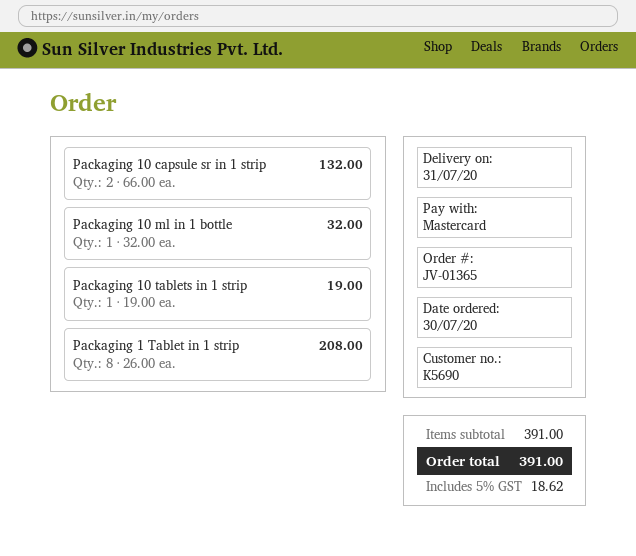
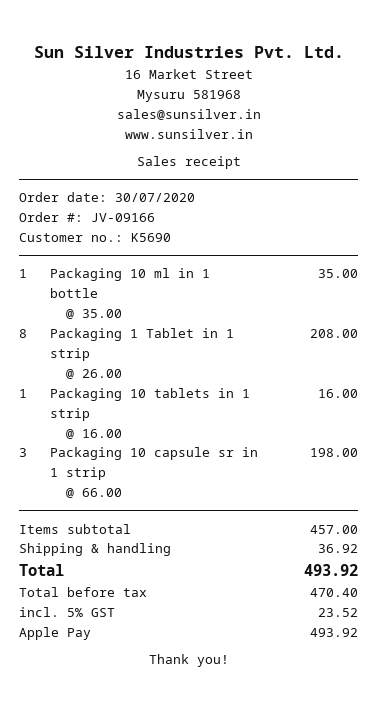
order number: JV-01365 -> JV-09166
payment method: Mastercard -> Apple Pay
Packaging 10 capsule sr in 1 strip: 2 x 66.00 = 132.00 -> 3 x 66.00 = 198.00
Packaging 10 ml in 1 bottle: 1 x 32.00 = 32.00 -> 1 x 35.00 = 35.00
Packaging 10 tablets in 1 strip: 1 x 19.00 = 19.00 -> 1 x 16.00 = 16.00
subtotal: 391.00 -> 457.00
shipping: none -> 36.92
tax: 5% = 18.62 -> 5% = 23.52
total: 391.00 -> 493.92

